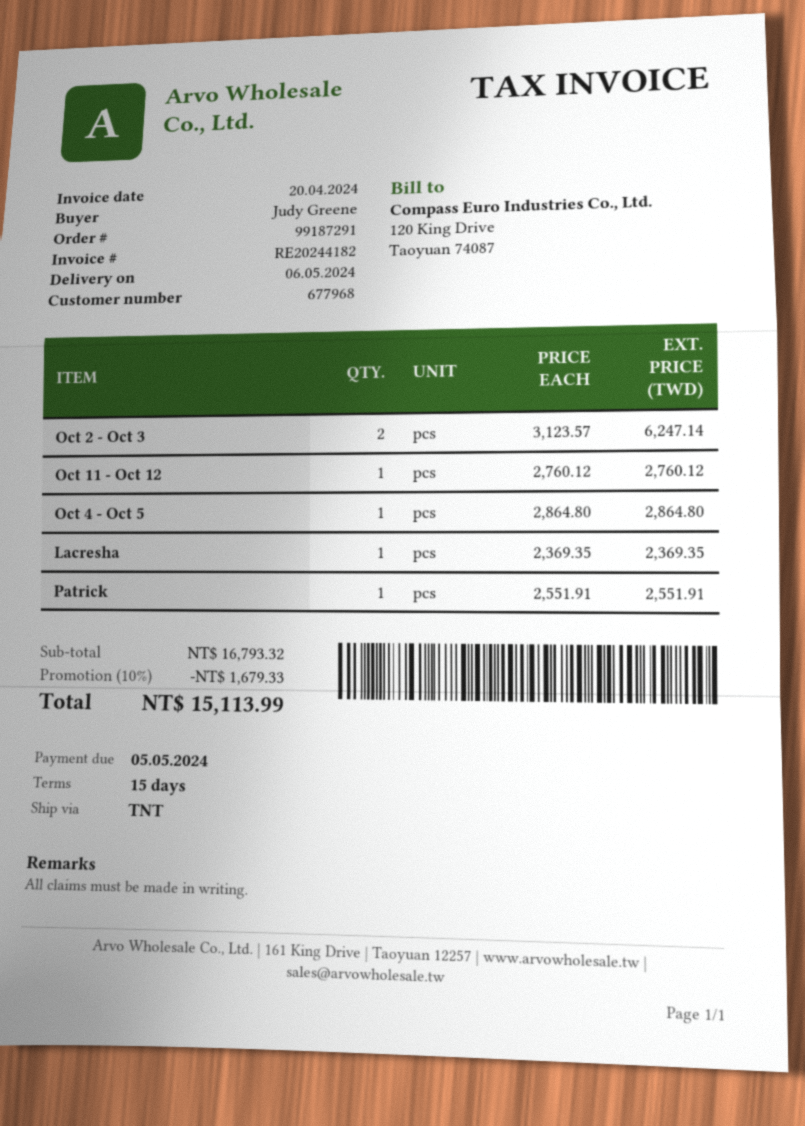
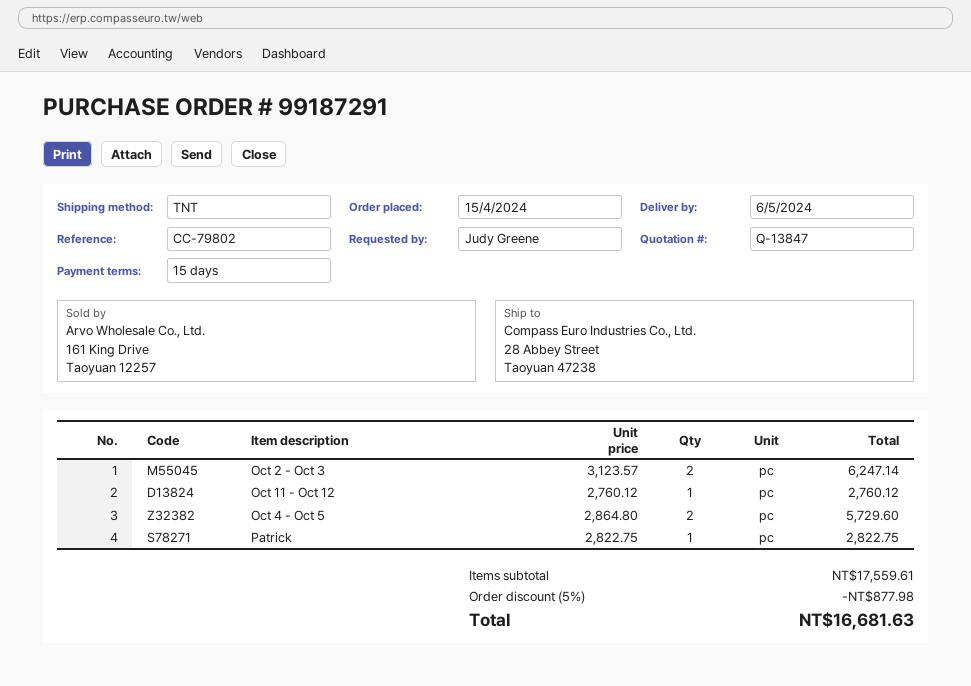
Oct 4 - Oct 5: 1 x 2864.80 = 2864.80 -> 2 x 2864.80 = 5729.60
Lacresha: 1 x 2369.35 = 2369.35 -> none
Patrick: 1 x 2551.91 = 2551.91 -> 1 x 2822.75 = 2822.75
subtotal: 16793.32 -> 17559.61
discount: 10% = 1679.33 -> 5% = 877.98
total: 15113.99 -> 16681.63

